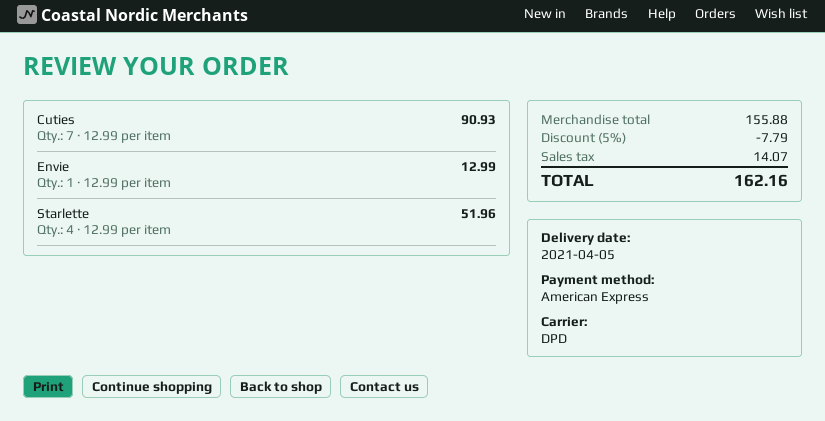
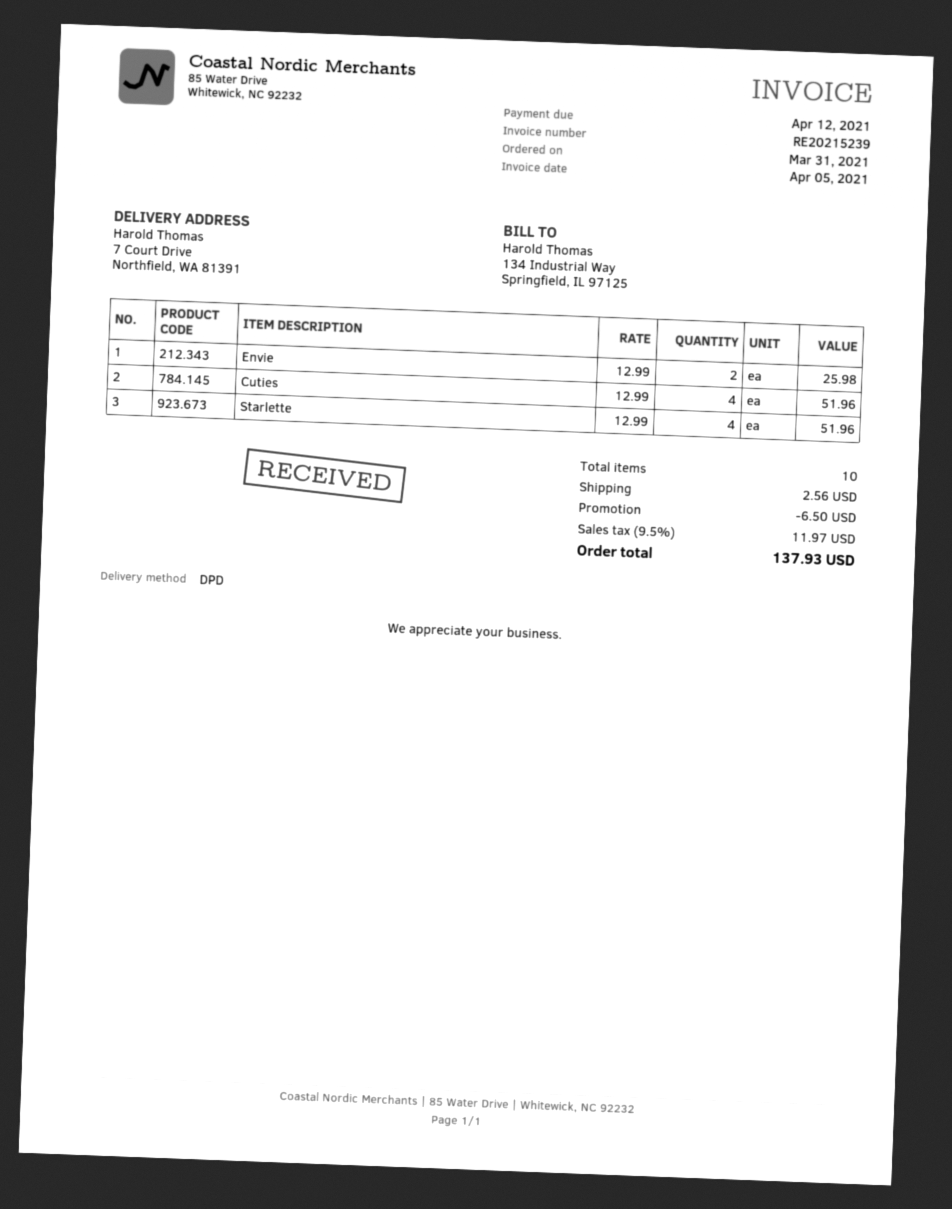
Cuties: 7 x 12.99 = 90.93 -> 4 x 12.99 = 51.96
Envie: 1 x 12.99 = 12.99 -> 2 x 12.99 = 25.98
discount: 7.79 -> 6.50
shipping: none -> 2.56
tax: 14.07 -> 11.97
total: 162.16 -> 137.93

